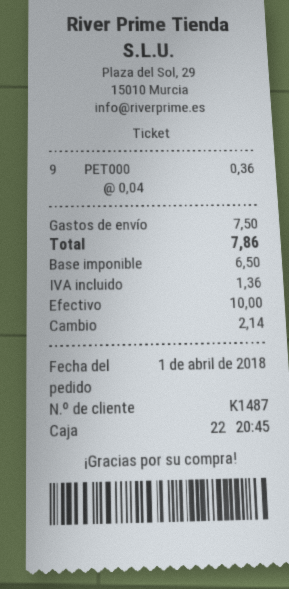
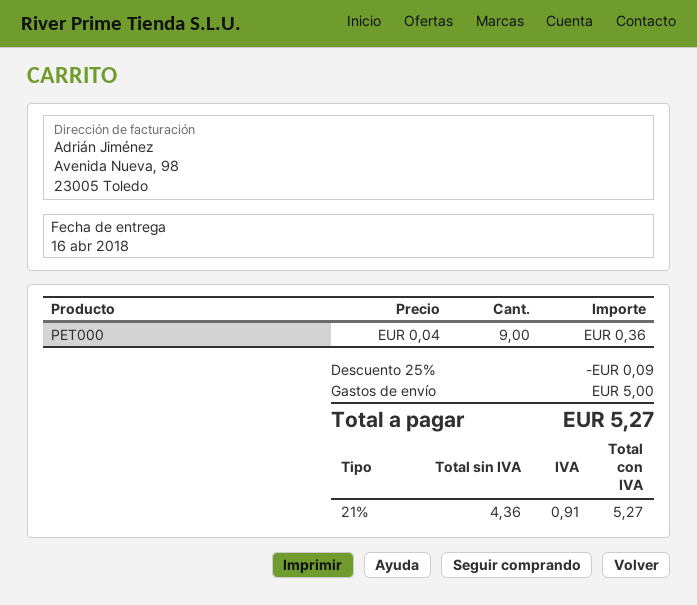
discount: none -> 25% = 0.09
shipping: 7.50 -> 5.00
net: 6.50 -> 4.36
tax: 1.36 -> 0.91
total: 7.86 -> 5.27

